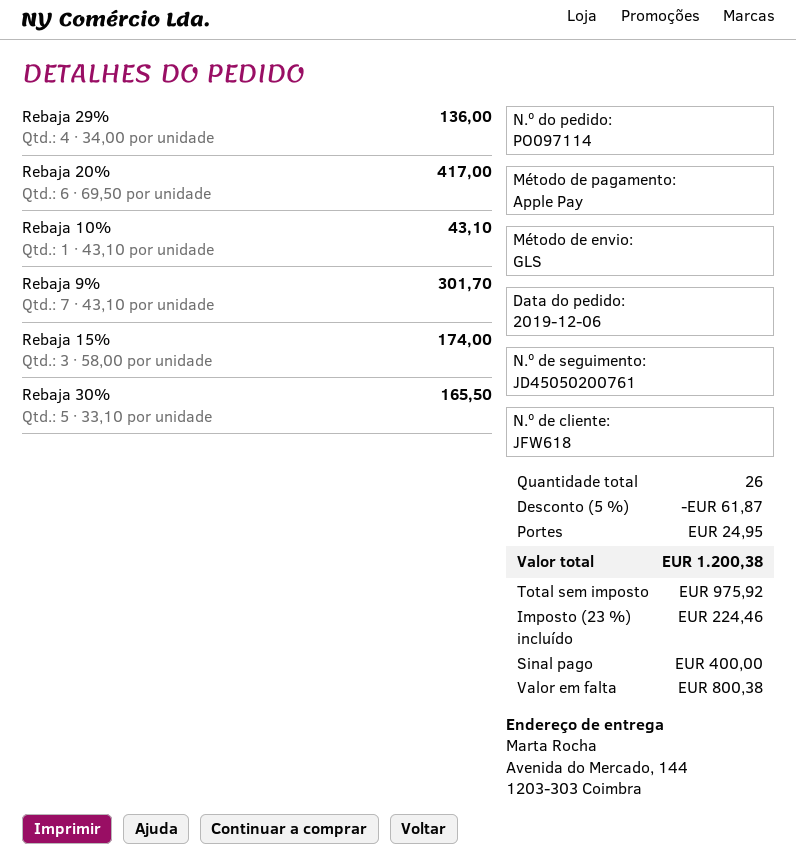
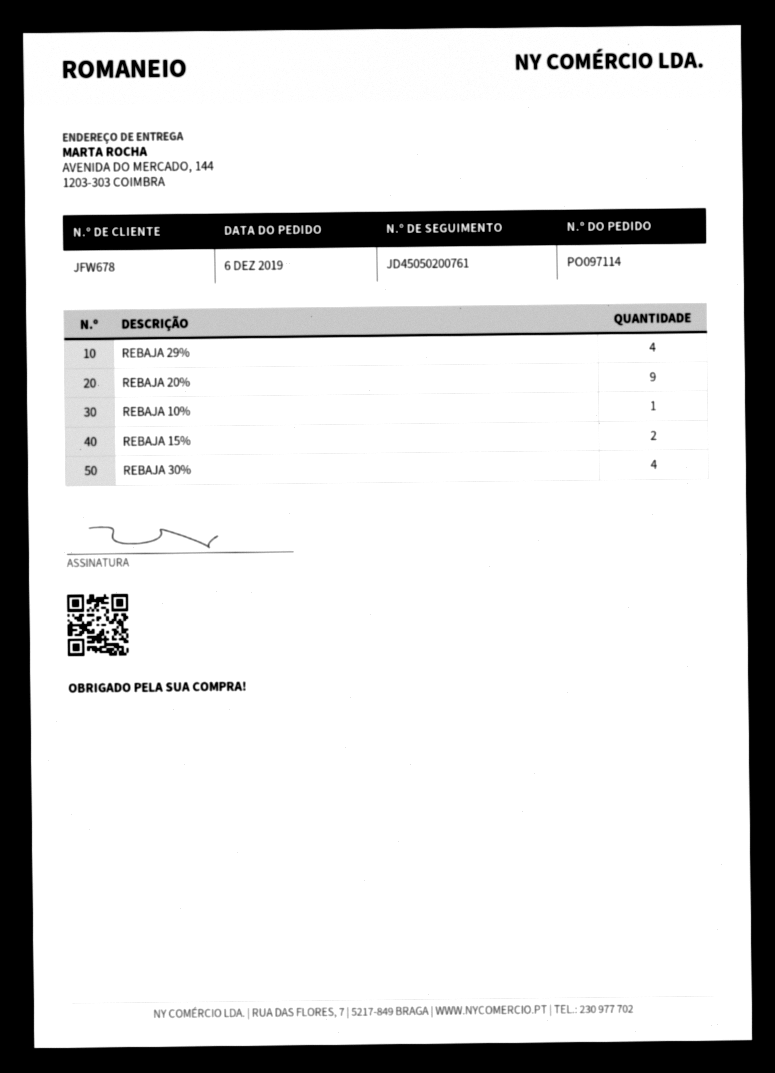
customer number: JFW618 -> JFW678
Rebaja 20%: 6 -> 9
Rebaja 9%: 7 -> none
Rebaja 15%: 3 -> 2
Rebaja 30%: 5 -> 4

